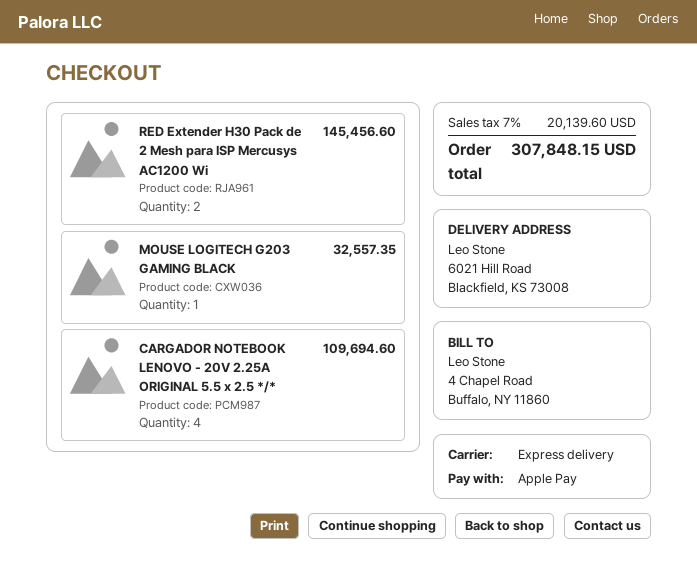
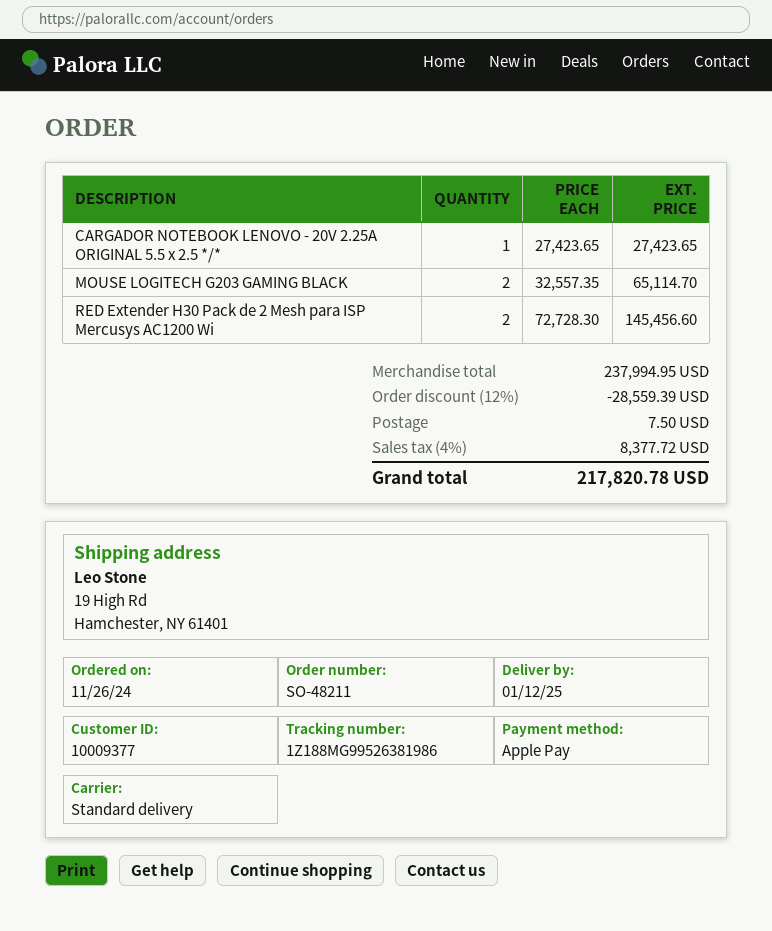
shipping method: express -> standard
ship to: 6021 Hill Road, Blackfield, KS 73008 -> 19 High Rd, Hamchester, NY 61401
MOUSE LOGITECH G203 GAMING BLACK: 1 for 32557.35 -> 2 for 65114.70
CARGADOR NOTEBOOK LENOVO - 20V 2.25A ORIGINAL 5.5 x 2.5 */*: 4 for 109694.60 -> 1 for 27423.65
discount: none -> 12% = 28559.39
shipping: none -> 7.50
tax: 7% = 20139.60 -> 4% = 8377.72
total: 307848.15 -> 217820.78

